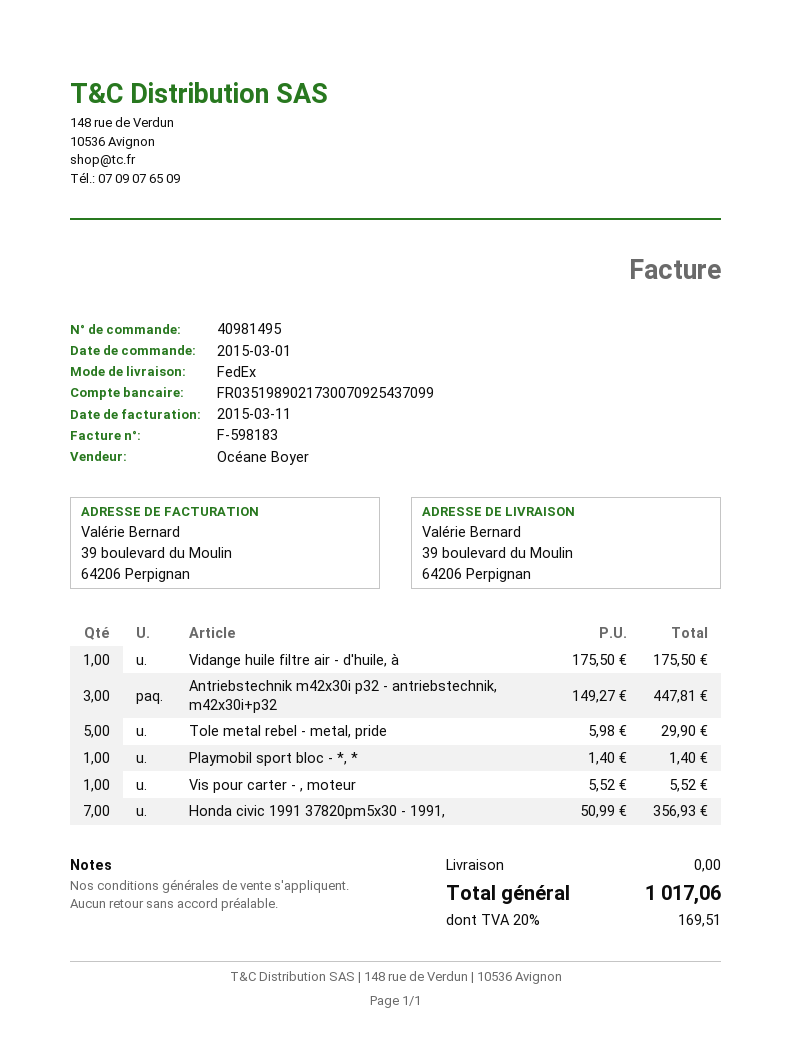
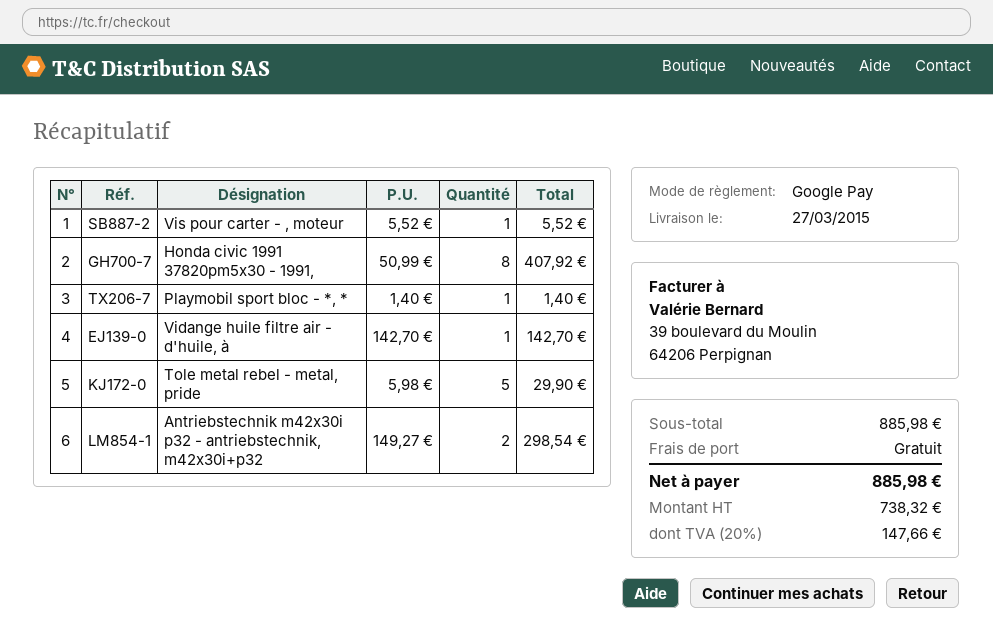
Vidange huile filtre air - d'huile, à: 1 x 175.50 = 175.50 -> 1 x 142.70 = 142.70
Antriebstechnik m42x30i p32 - antriebstechnik, m42x30i+p32: 3 x 149.27 = 447.81 -> 2 x 149.27 = 298.54
Honda civic 1991 37820pm5x30 - 1991,: 7 x 50.99 = 356.93 -> 8 x 50.99 = 407.92
tax: 20% = 169.51 -> 20% = 147.66
total: 1017.06 -> 885.98

